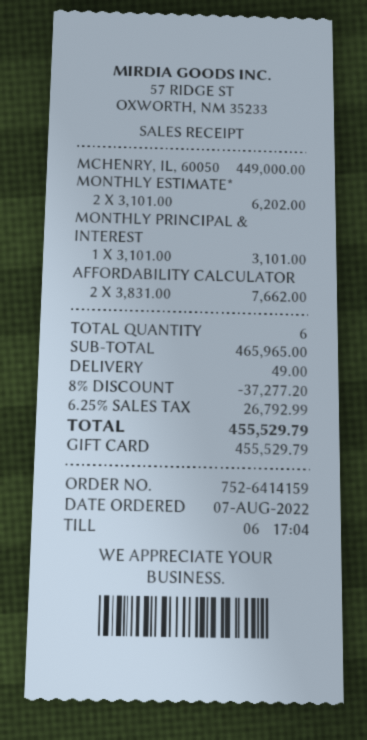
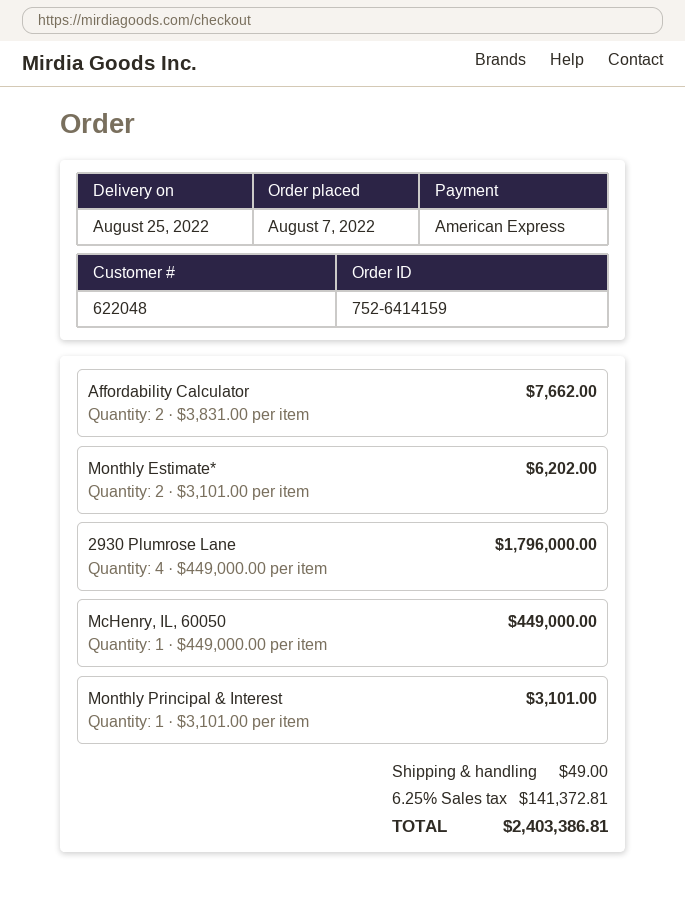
payment method: gift card -> American Express
2930 Plumrose Lane: none -> 4 x 449000.00 = 1796000.00
discount: 8% = 37277.20 -> none
tax: 6.25% = 26792.99 -> 6.25% = 141372.81
total: 455529.79 -> 2403386.81

